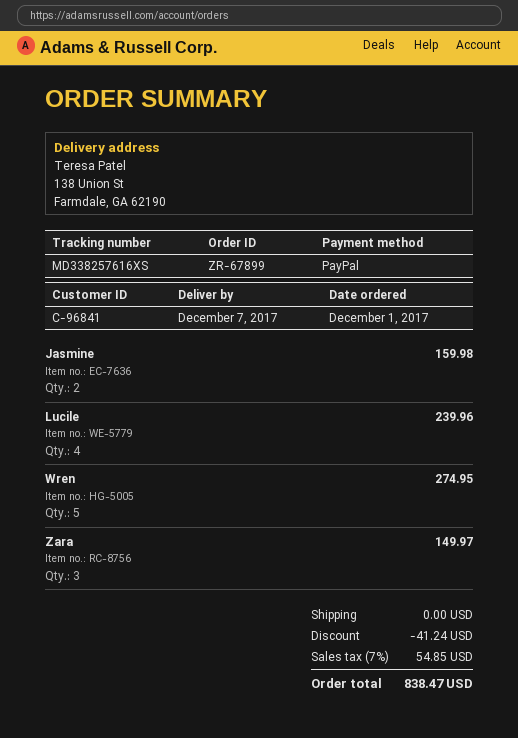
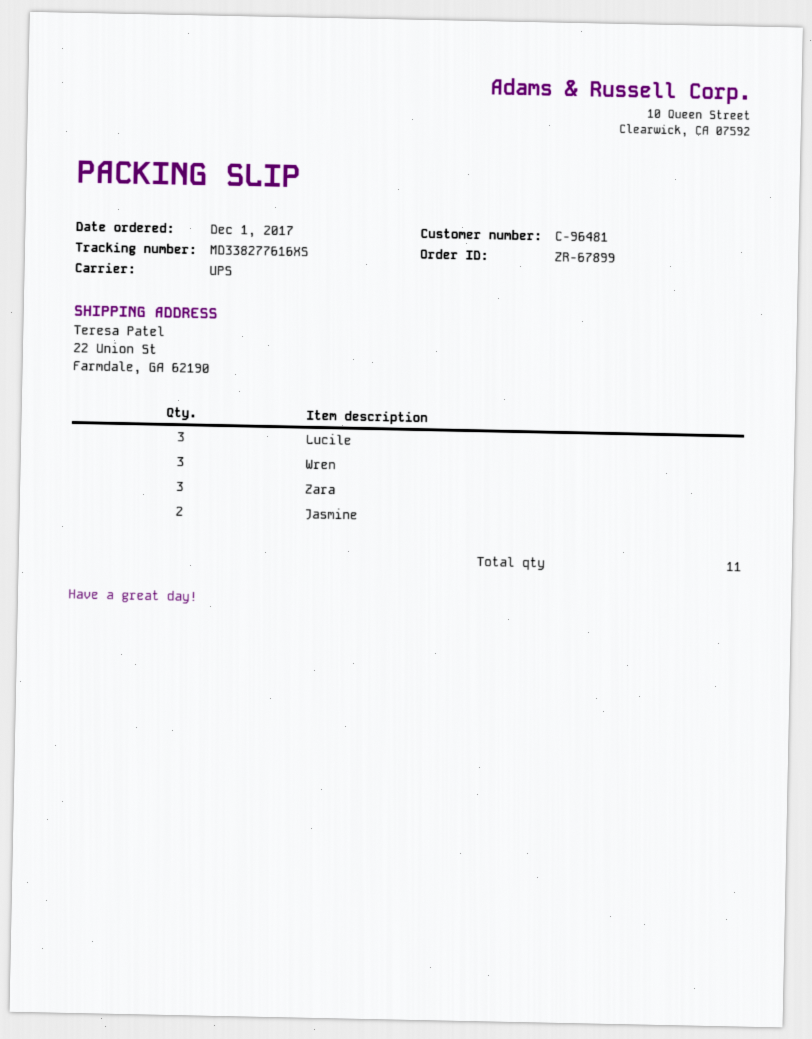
customer number: C-96841 -> C-96481
tracking number: MD338257616XS -> MD338277616XS
ship to: 138 Union St, Farmdale, GA 62190 -> 22 Union St, Farmdale, GA 62190
Lucile: 4 -> 3
Wren: 5 -> 3

